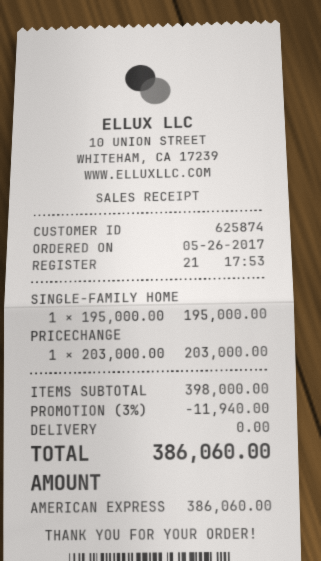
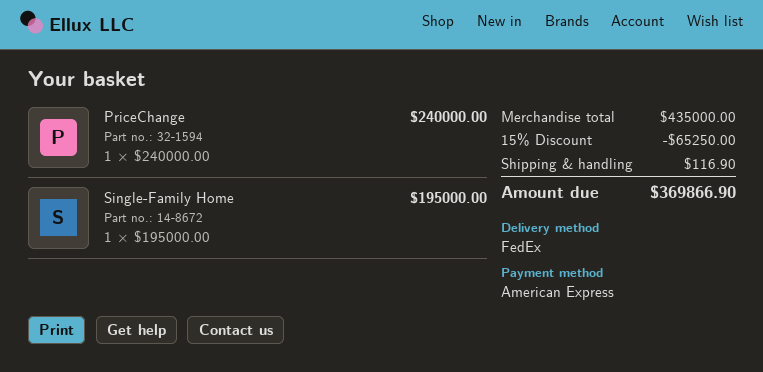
PRICECHANGE: 1 x 203000.00 = 203000.00 -> 1 x 240000.00 = 240000.00
subtotal: 398000.00 -> 435000.00
discount: 3% = 11940.00 -> 15% = 65250.00
shipping: 0.00 -> 116.90
total: 386060.00 -> 369866.90

